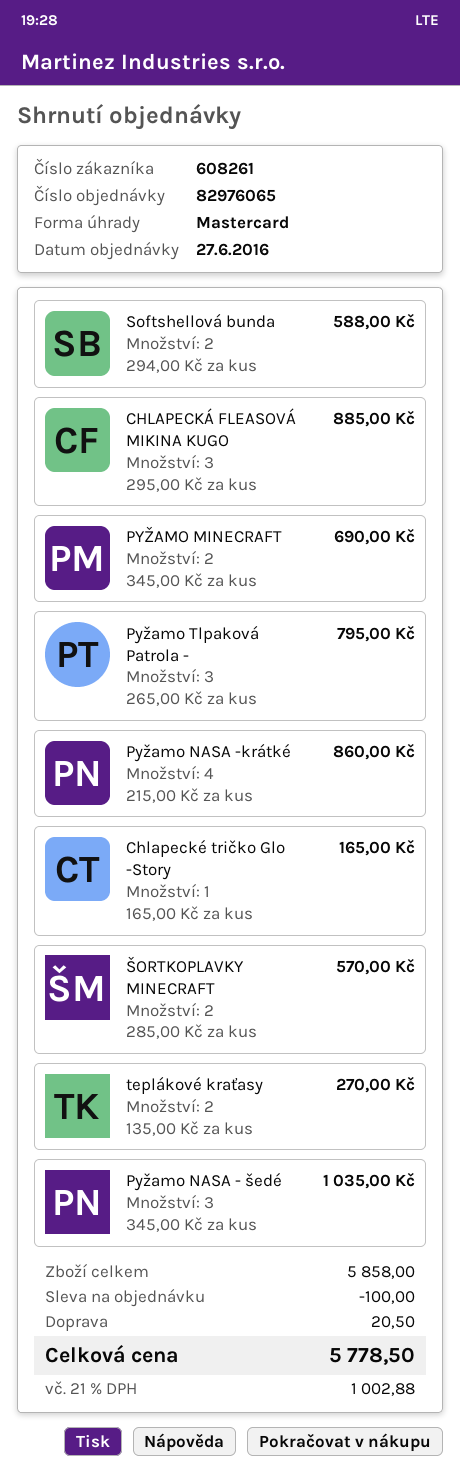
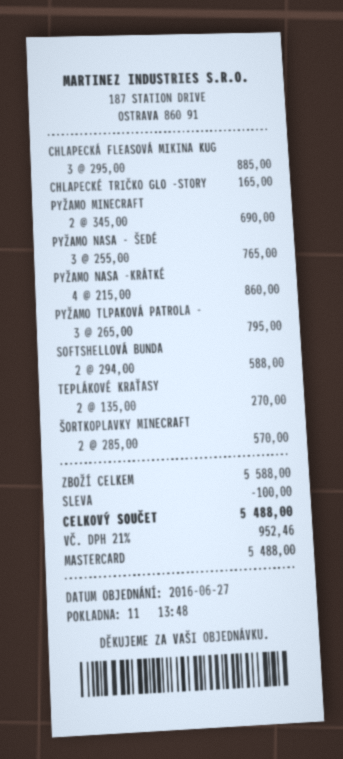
Pyžamo NASA - šedé: 3 x 345.00 = 1035.00 -> 3 x 255.00 = 765.00
subtotal: 5858.00 -> 5588.00
shipping: 20.50 -> none
tax: 21% = 1002.88 -> 21% = 952.46
total: 5778.50 -> 5488.00

